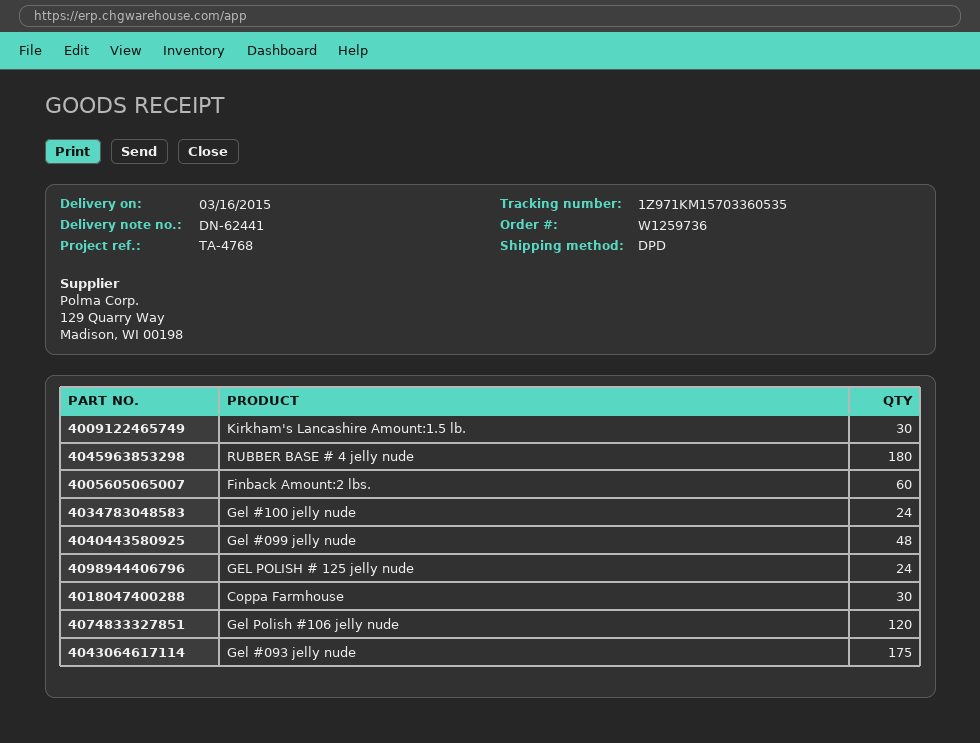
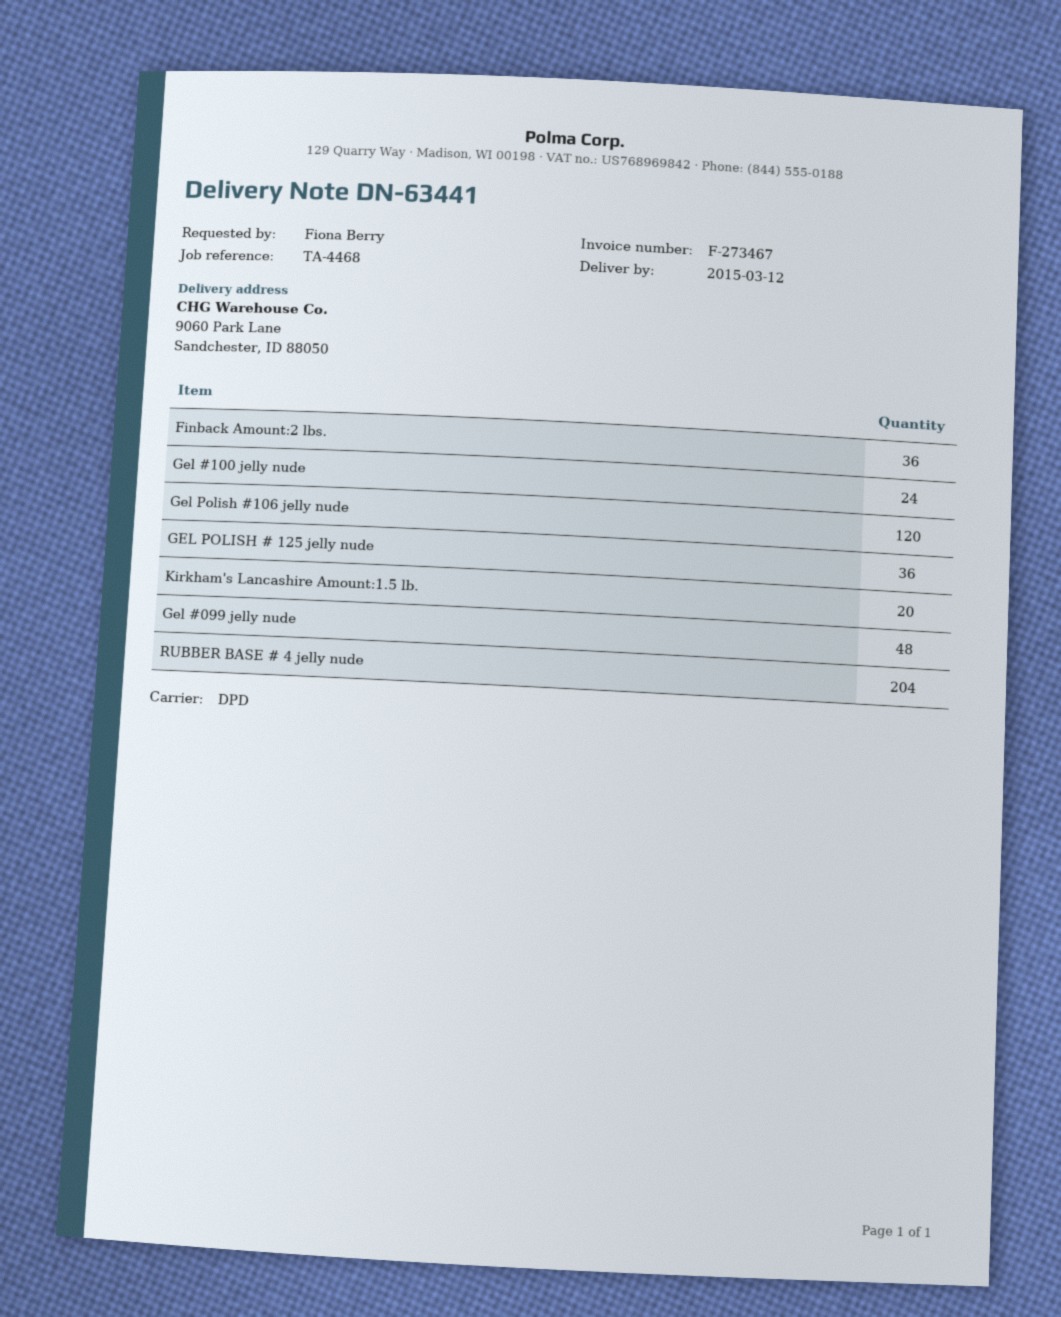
delivery note number: DN-62441 -> DN-63441
delivery date: 2015-03-16 -> 2015-03-12
reference: TA-4768 -> TA-4468
Kirkham's Lancashire Amount:1.5 lb.: 30 -> 20
RUBBER BASE # 4 jelly nude: 180 -> 204
Finback Amount:2 lbs.: 60 -> 36
GEL POLISH # 125 jelly nude: 24 -> 36
Coppa Farmhouse: 30 -> none
Gel #093 jelly nude: 175 -> none

